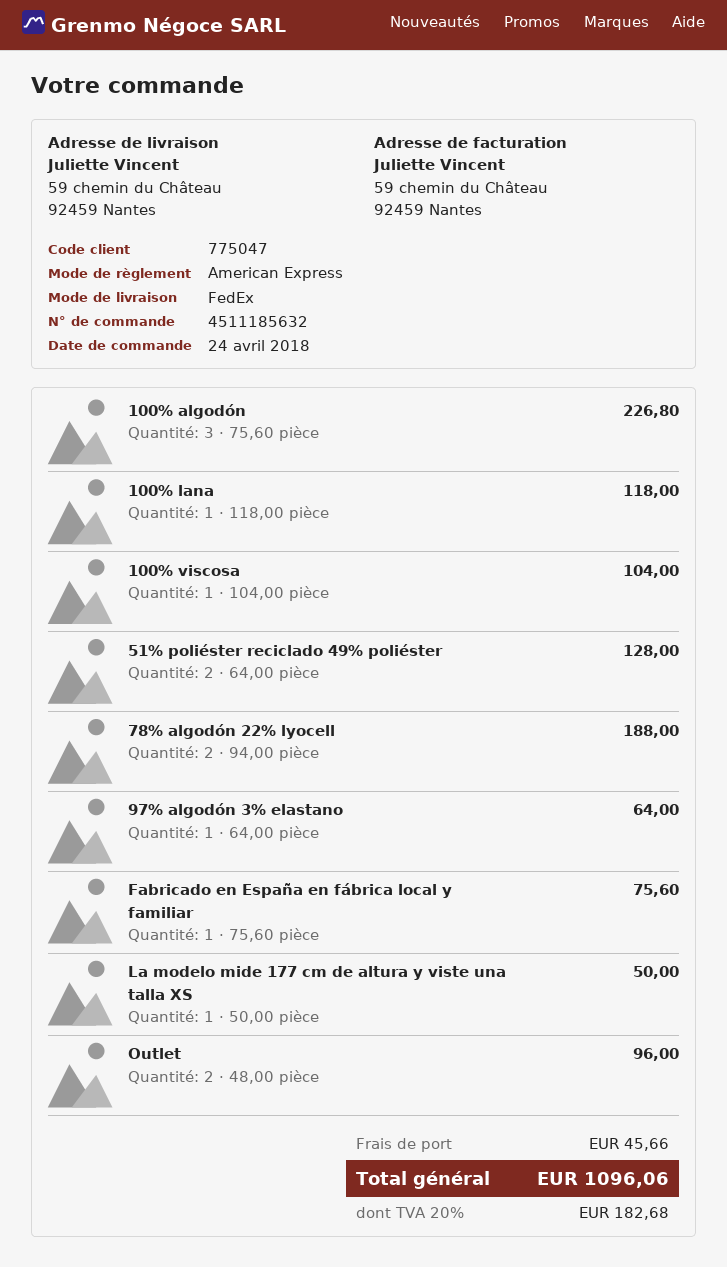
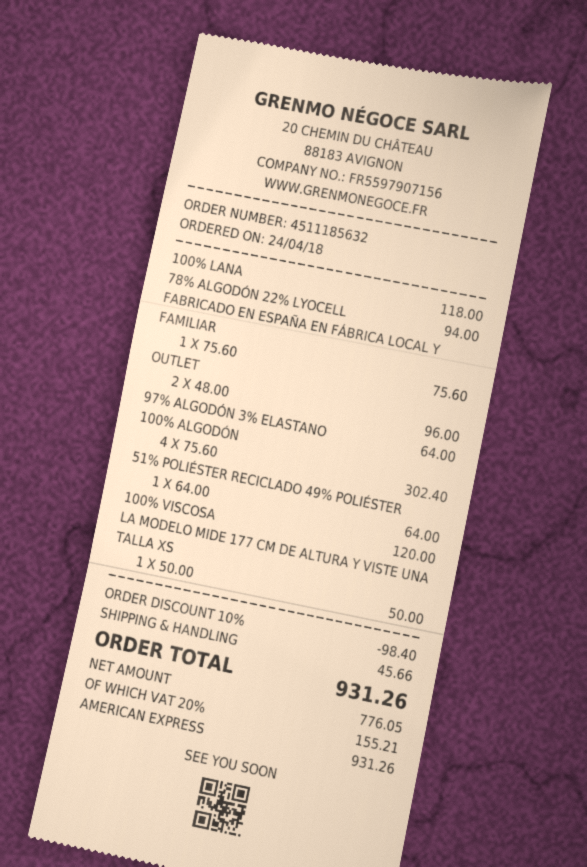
100% algodón: 3 x 75.60 = 226.80 -> 4 x 75.60 = 302.40
100% viscosa: 1 x 104.00 = 104.00 -> 1 x 120.00 = 120.00
51% poliéster reciclado 49% poliéster: 2 x 64.00 = 128.00 -> 1 x 64.00 = 64.00
78% algodón 22% lyocell: 2 x 94.00 = 188.00 -> 1 x 94.00 = 94.00
discount: none -> 10% = 98.40
tax: 20% = 182.68 -> 20% = 155.21
total: 1096.06 -> 931.26

